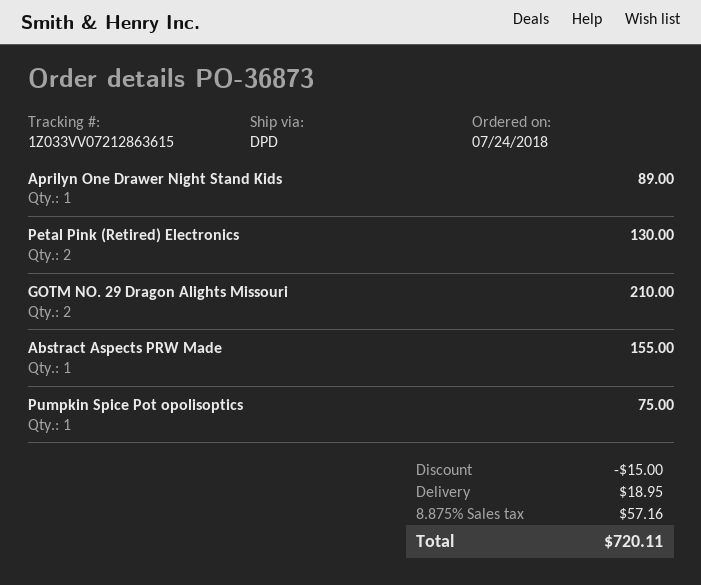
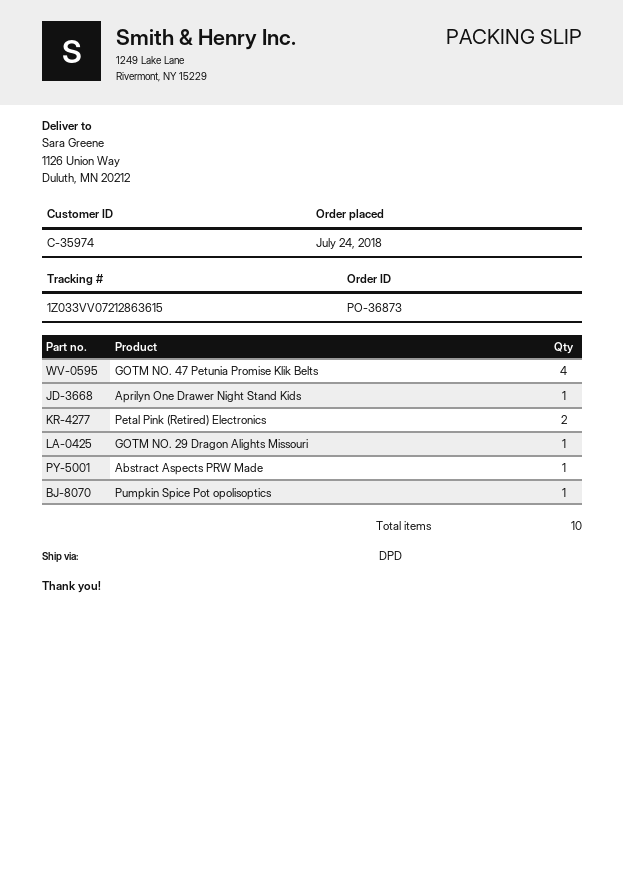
GOTM NO. 29 Dragon Alights Missouri: 2 -> 1
GOTM NO. 47 Petunia Promise Klik Belts: none -> 4

